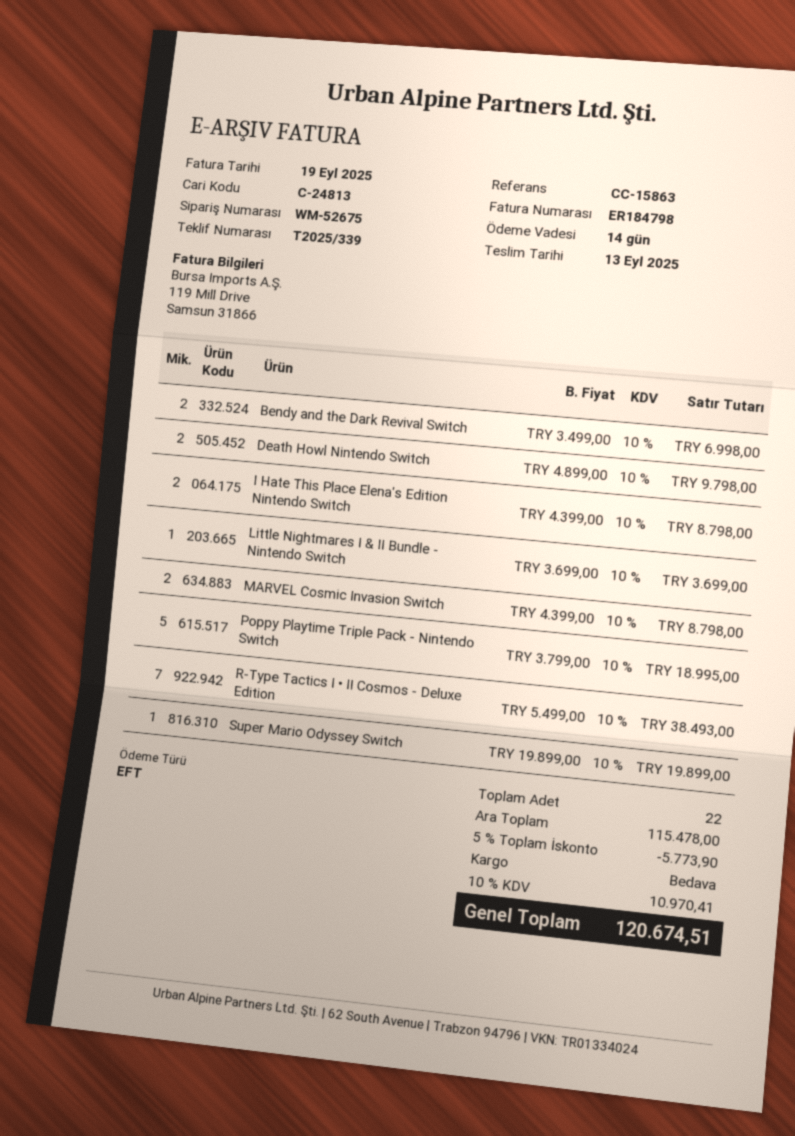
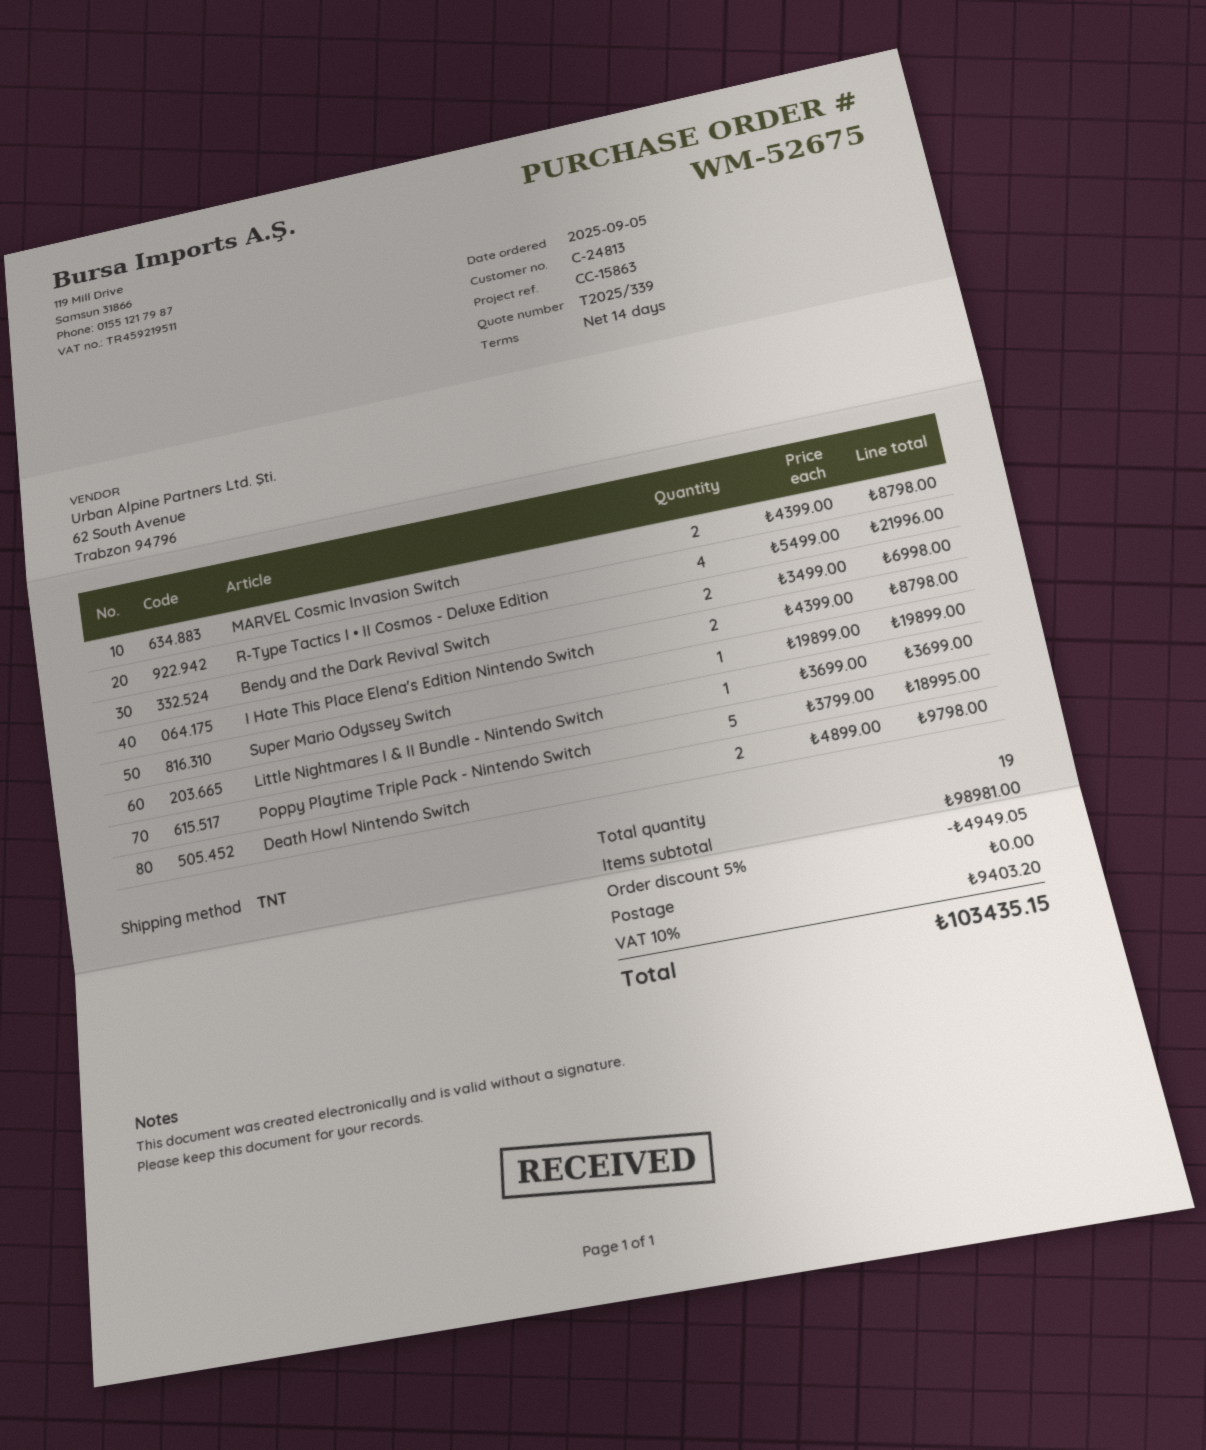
R-Type Tactics I • II Cosmos - Deluxe Edition: 7 x 5499.00 = 38493.00 -> 4 x 5499.00 = 21996.00
total quantity: 22 -> 19
subtotal: 115478.00 -> 98981.00
discount: 5% = 5773.90 -> 5% = 4949.05
tax: 10% = 10970.41 -> 10% = 9403.20
total: 120674.51 -> 103435.15

